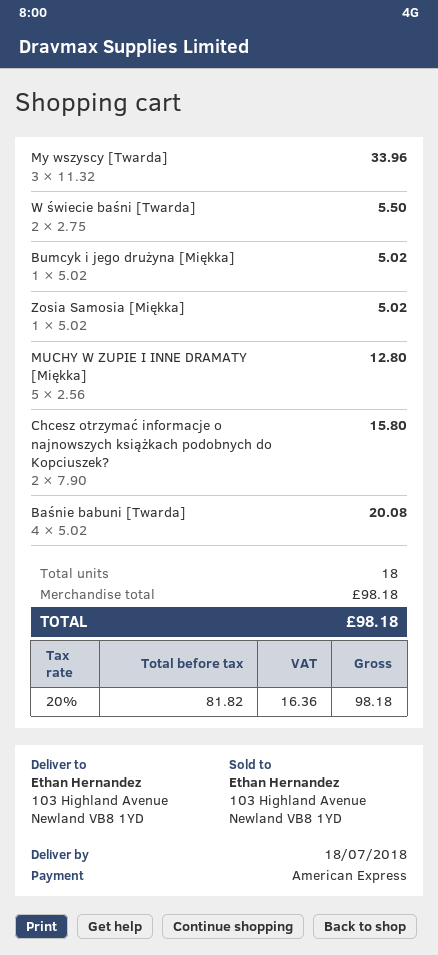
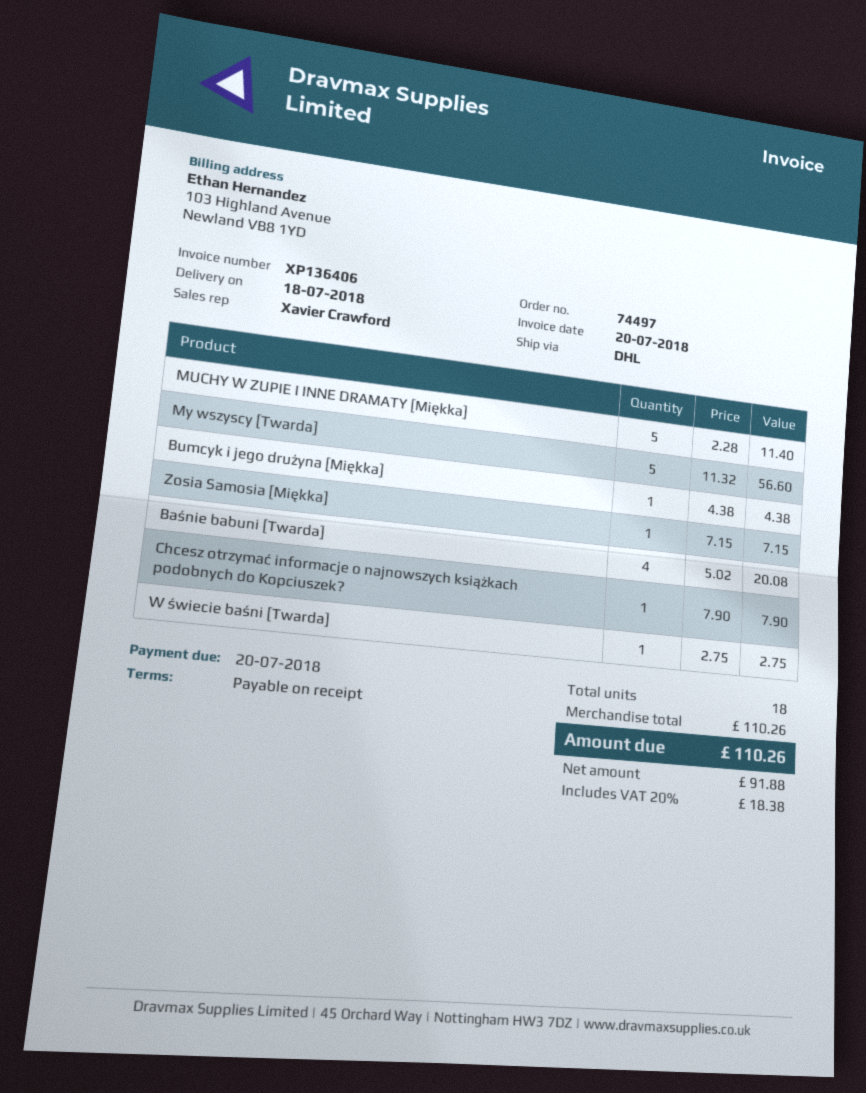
My wszyscy [Twarda]: 3 x 11.32 = 33.96 -> 5 x 11.32 = 56.60
W świecie baśni [Twarda]: 2 x 2.75 = 5.50 -> 1 x 2.75 = 2.75
Bumcyk i jego drużyna [Miękka]: 1 x 5.02 = 5.02 -> 1 x 4.38 = 4.38
Zosia Samosia [Miękka]: 1 x 5.02 = 5.02 -> 1 x 7.15 = 7.15
MUCHY W ZUPIE I INNE DRAMATY [Miękka]: 5 x 2.56 = 12.80 -> 5 x 2.28 = 11.40
Chcesz otrzymać informacje o najnowszych książkach podobnych do Kopciuszek?: 2 x 7.90 = 15.80 -> 1 x 7.90 = 7.90
subtotal: 98.18 -> 110.26
net: 81.82 -> 91.88
tax: 20% = 16.36 -> 20% = 18.38
total: 98.18 -> 110.26

